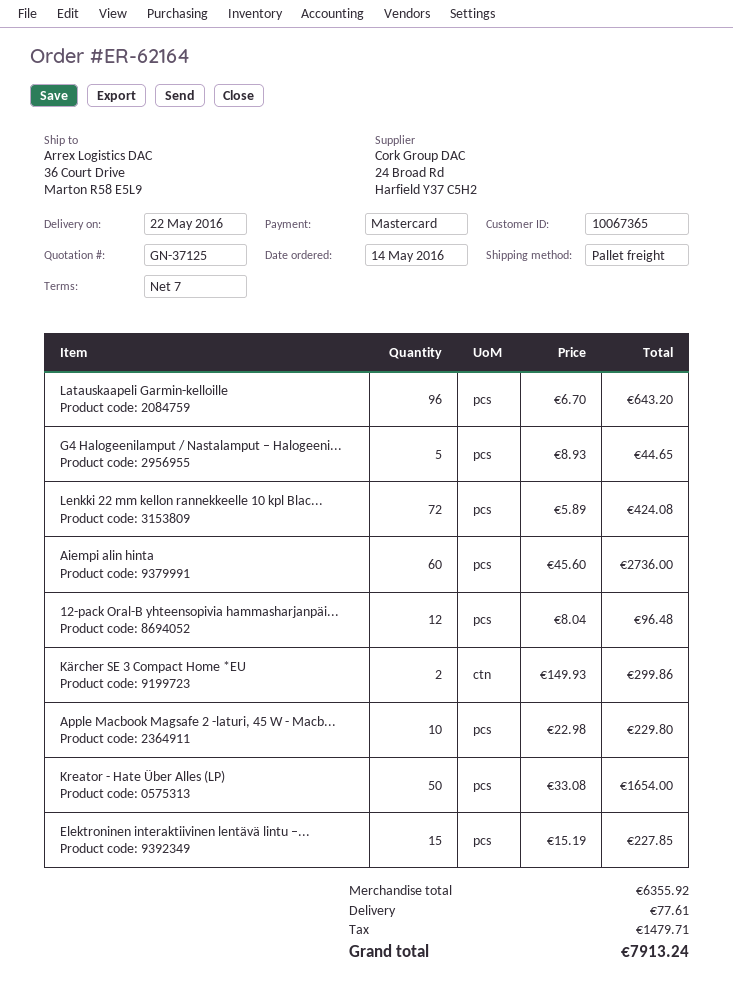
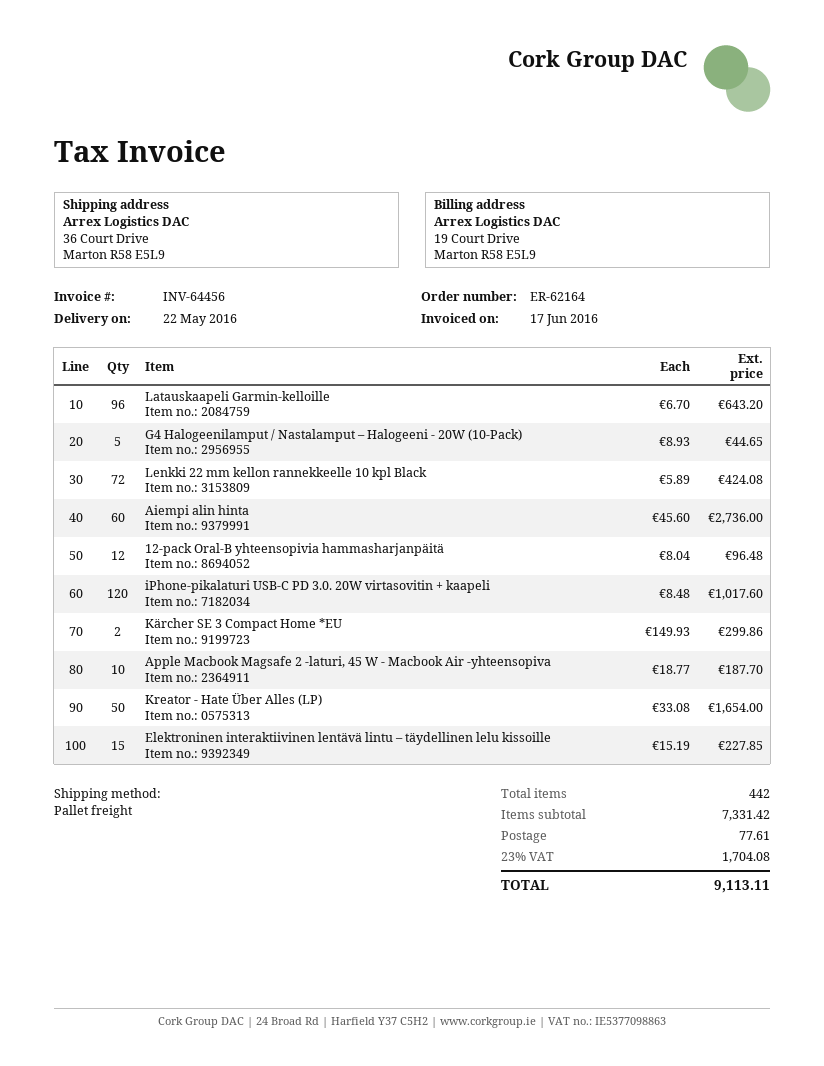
Apple Macbook Magsafe 2 -laturi, 45 W - Macb...: 10 x 22.98 = 229.80 -> 10 x 18.77 = 187.70
iPhone-pikalaturi USB-C PD 3.0. 20W virtasovitin + kaapeli: none -> 120 x 8.48 = 1017.60
subtotal: 6355.92 -> 7331.42
tax: 1479.71 -> 1704.08
total: 7913.24 -> 9113.11

